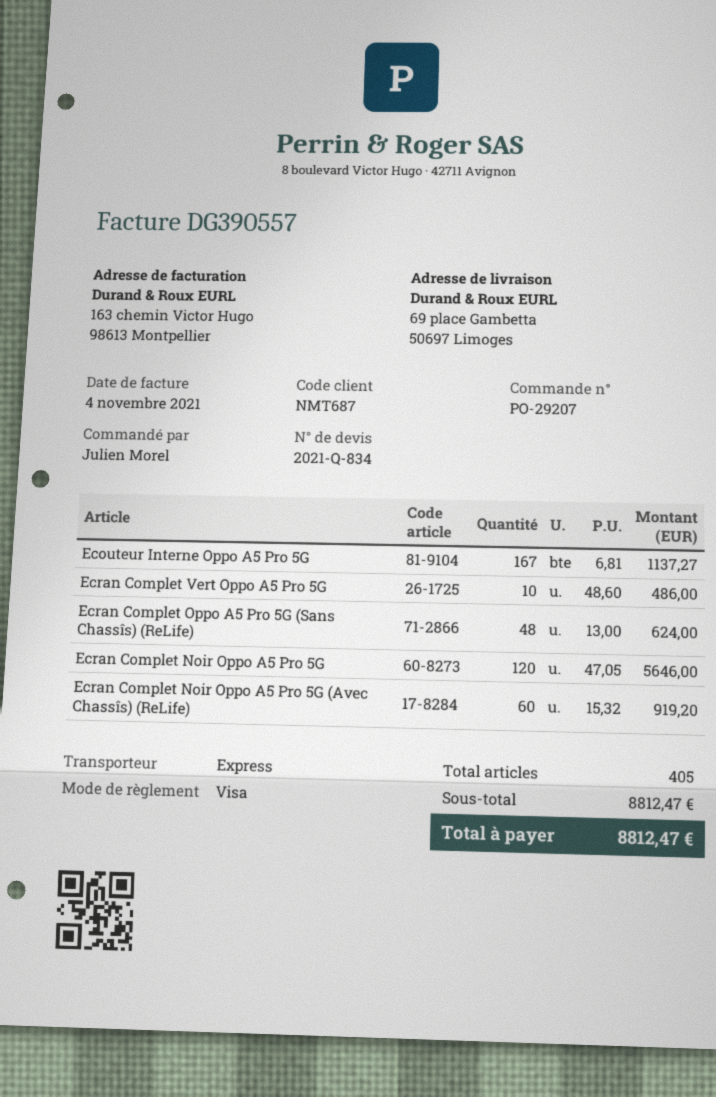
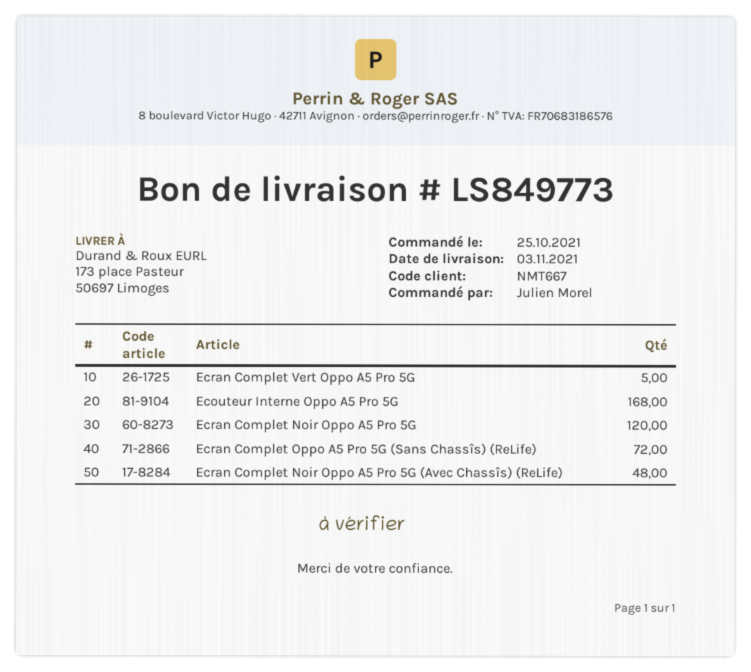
customer number: NMT687 -> NMT667
ship to: 69 place Gambetta, 50697 Limoges -> 173 place Pasteur, 50697 Limoges
Ecouteur Interne Oppo A5 Pro 5G: 167 -> 168
Ecran Complet Vert Oppo A5 Pro 5G: 10 -> 5
Ecran Complet Oppo A5 Pro 5G (Sans Chassîs) (ReLife): 48 -> 72
Ecran Complet Noir Oppo A5 Pro 5G (Avec Chassîs) (ReLife): 60 -> 48

